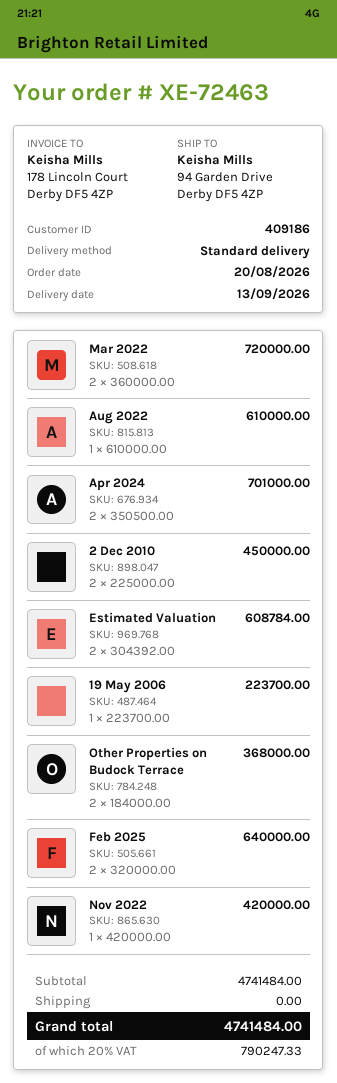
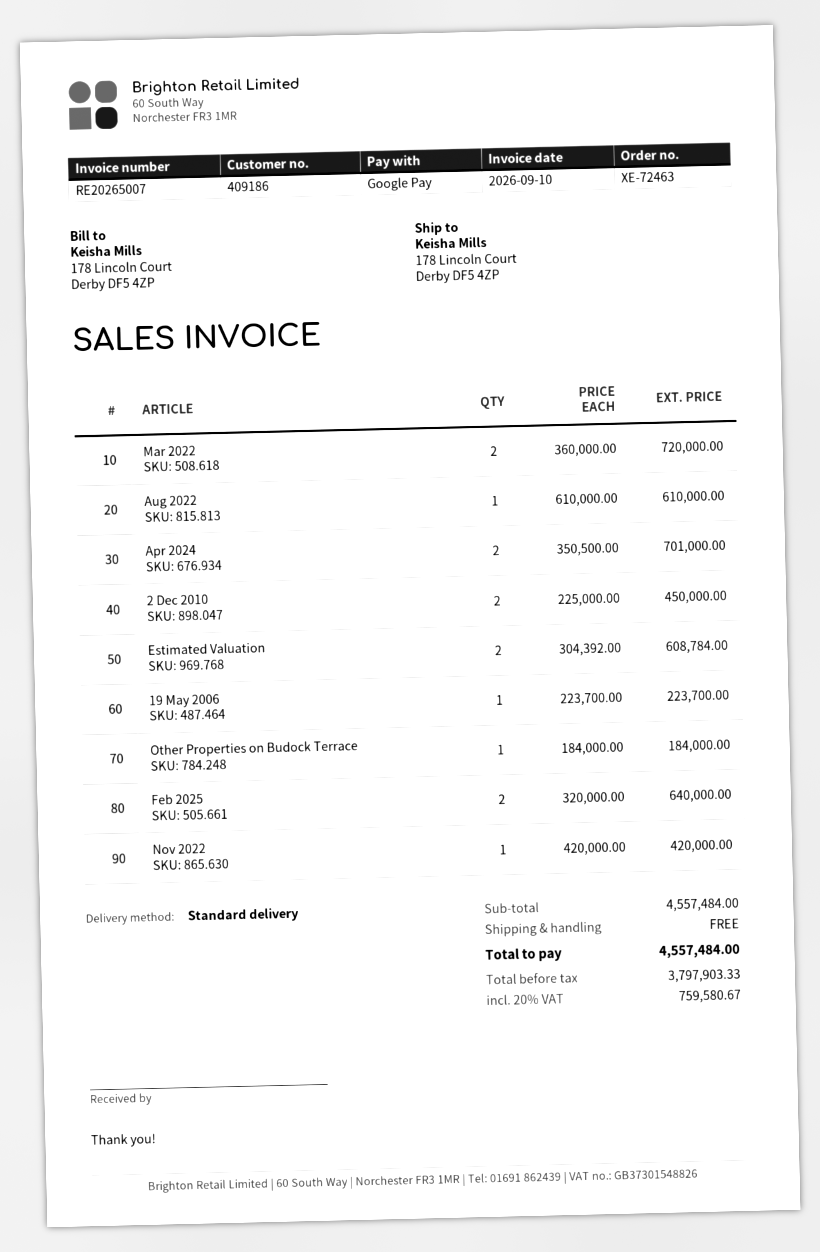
ship to: 94 Garden Drive, Derby DF5 4ZP -> 178 Lincoln Court, Derby DF5 4ZP
Other Properties on Budock Terrace: 2 x 184000.00 = 368000.00 -> 1 x 184000.00 = 184000.00
subtotal: 4741484.00 -> 4557484.00
tax: 20% = 790247.33 -> 20% = 759580.67
total: 4741484.00 -> 4557484.00

